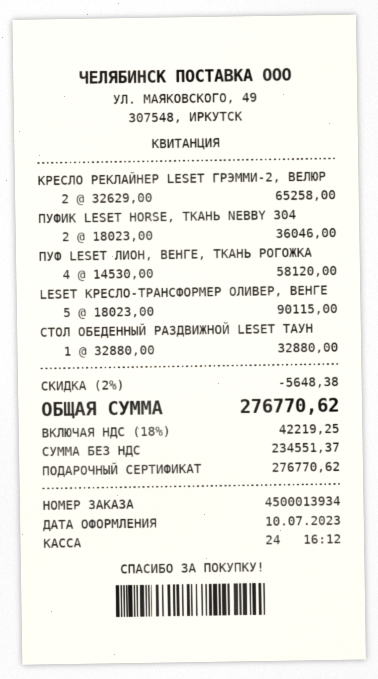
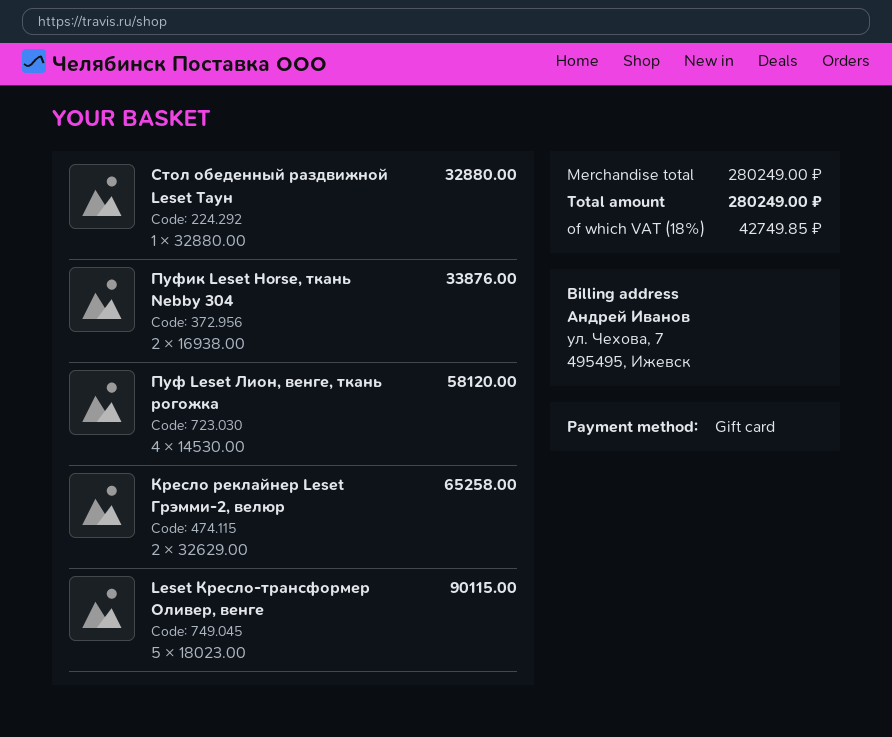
ПУФИК LESET HORSE, ТКАНЬ NEBBY 304: 2 x 18023.00 = 36046.00 -> 2 x 16938.00 = 33876.00
discount: 2% = 5648.38 -> none
tax: 18% = 42219.25 -> 18% = 42749.85
total: 276770.62 -> 280249.00

